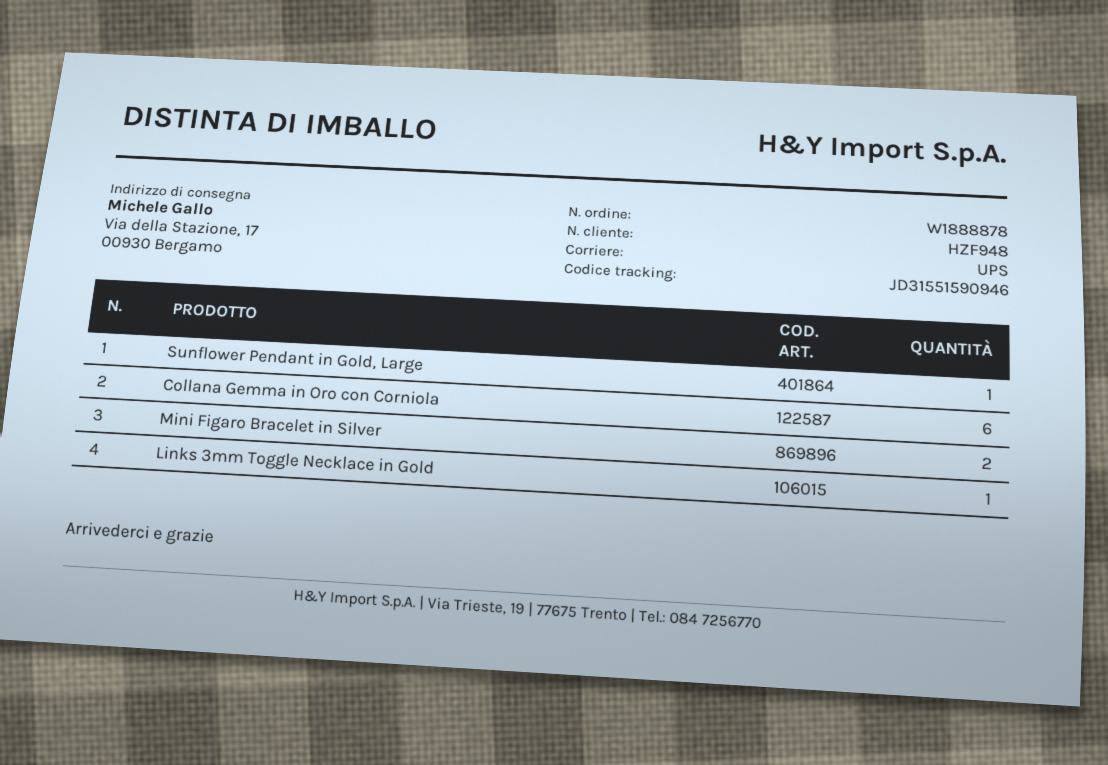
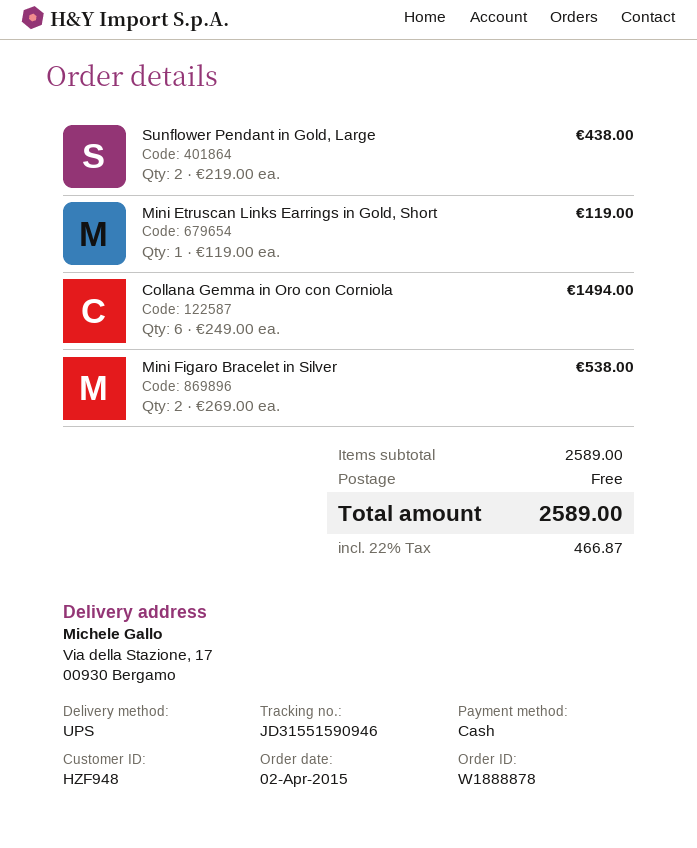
Sunflower Pendant in Gold, Large: 1 -> 2
Links 3mm Toggle Necklace in Gold: 1 -> none
Mini Etruscan Links Earrings in Gold, Short: none -> 1

